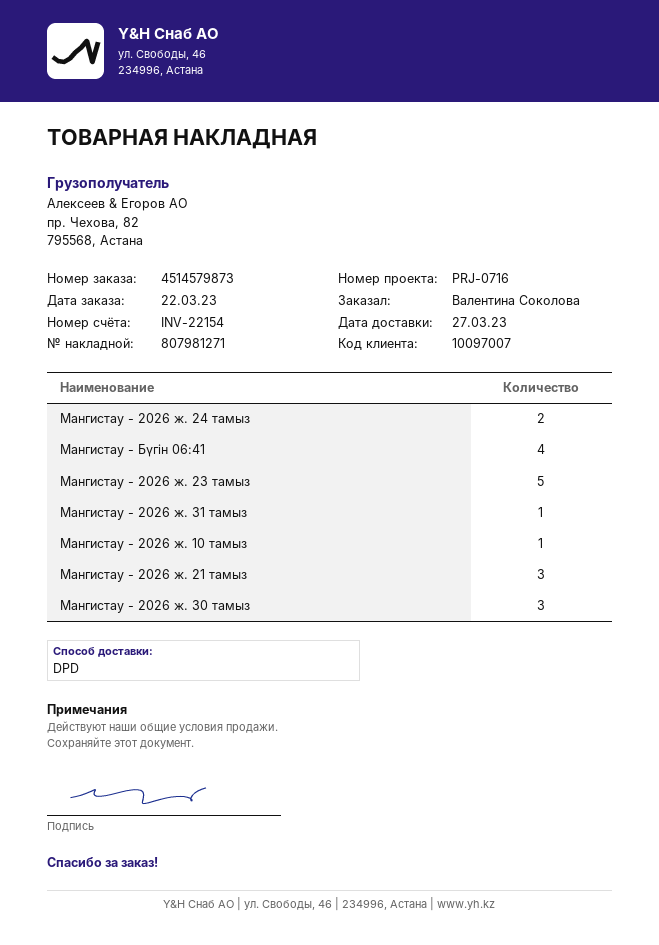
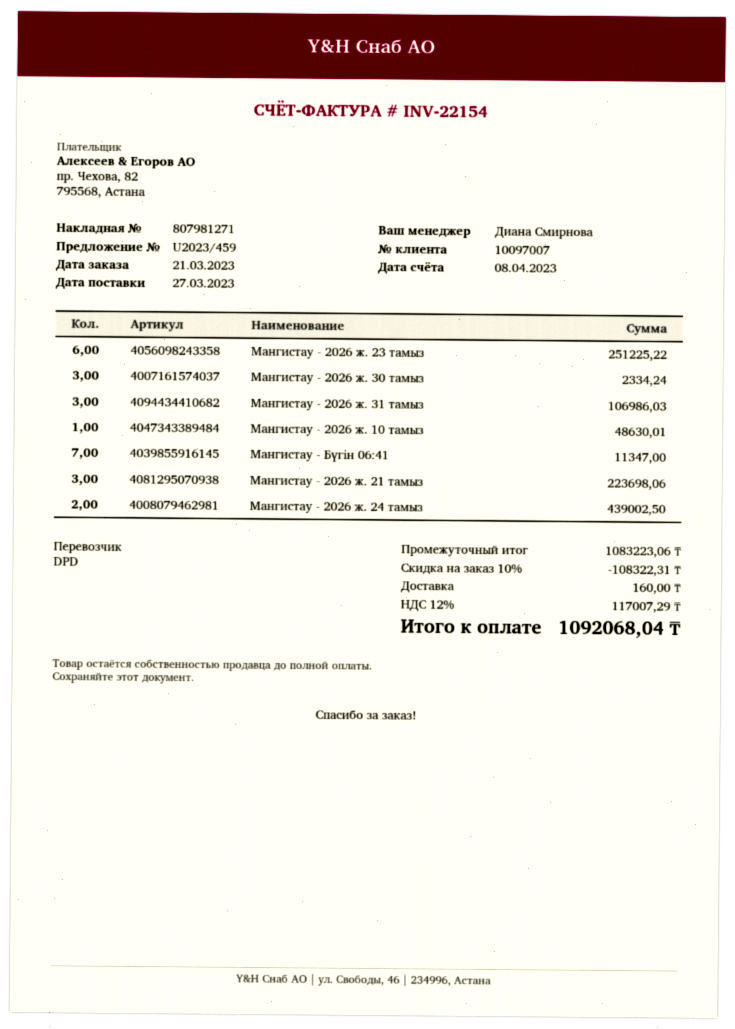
order date: 2023-03-22 -> 2023-03-21
Мангистау - Бүгін 06:41: 4 -> 7
Мангистау - 2026 ж. 23 тамыз: 5 -> 6
Мангистау - 2026 ж. 31 тамыз: 1 -> 3

